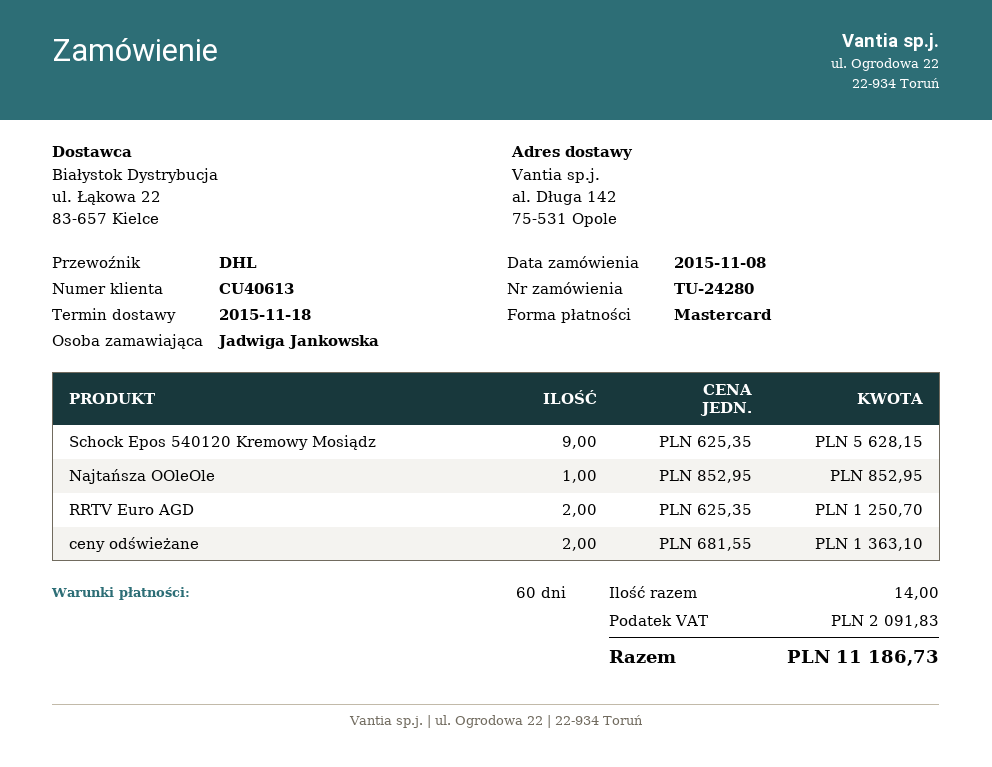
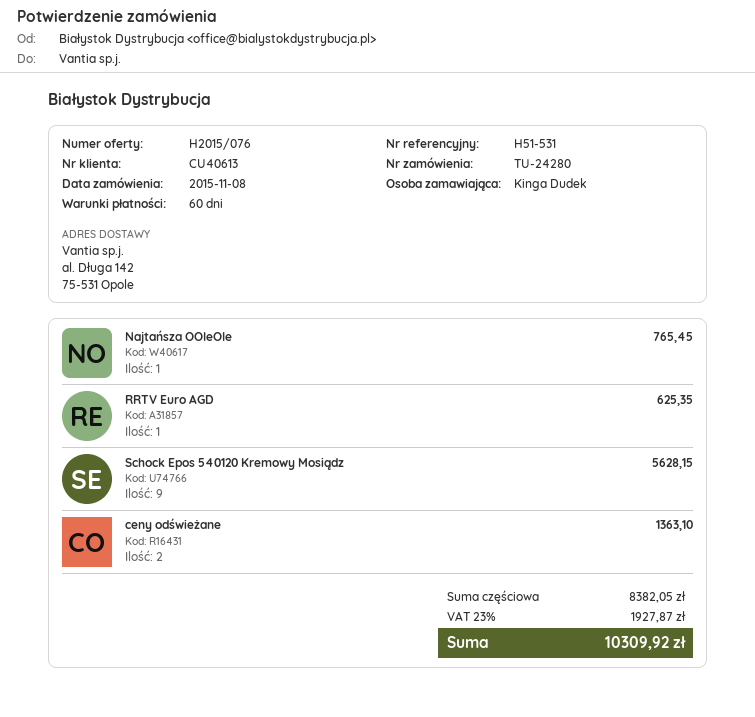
ordered by: Jadwiga Jankowska -> Kinga Dudek
Najtańsza OOleOle: 1 for 852.95 -> 1 for 765.45
RRTV Euro AGD: 2 for 1250.70 -> 1 for 625.35
tax: 2091.83 -> 1927.87
total: 11186.73 -> 10309.92

